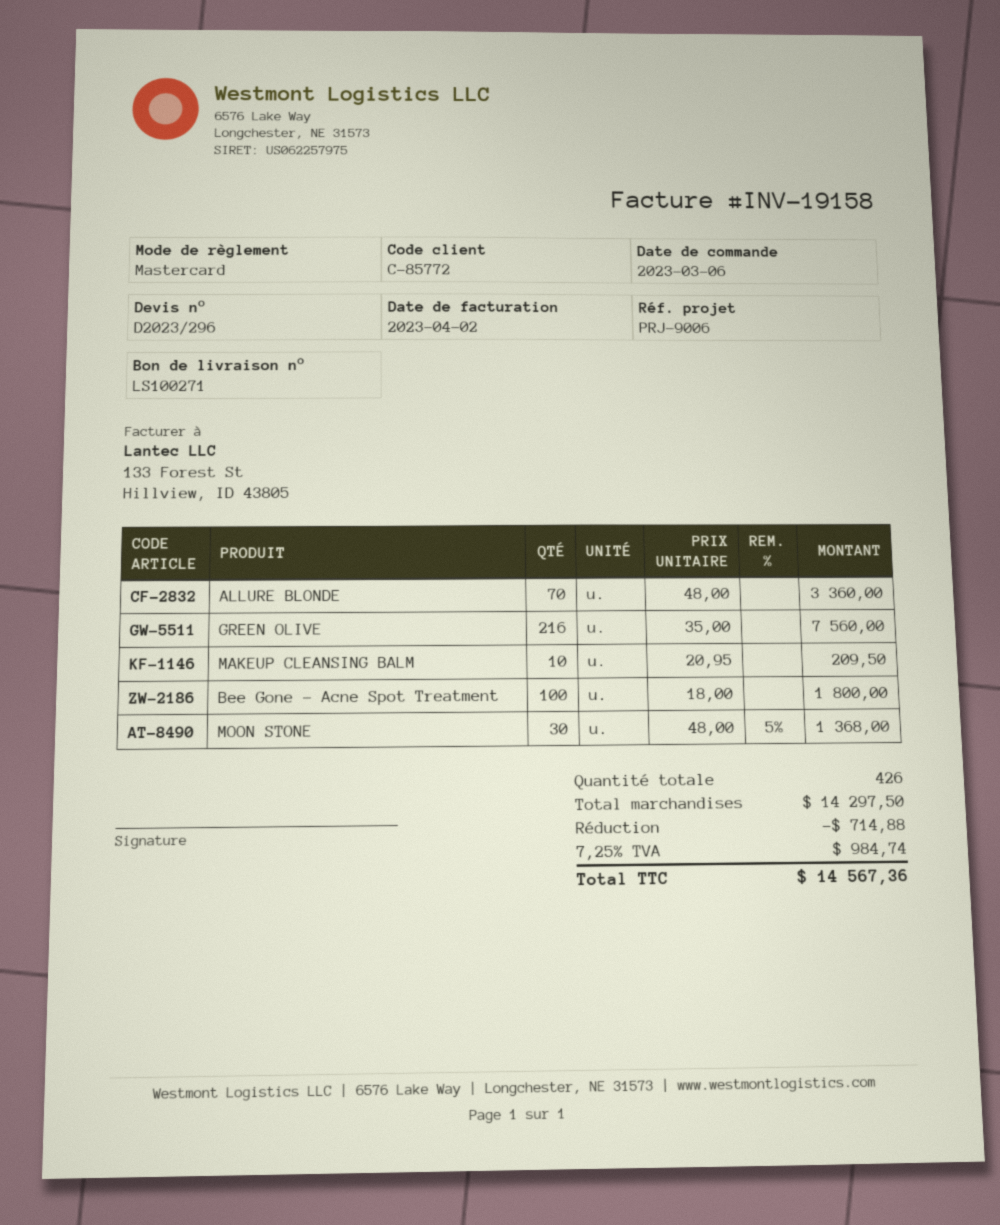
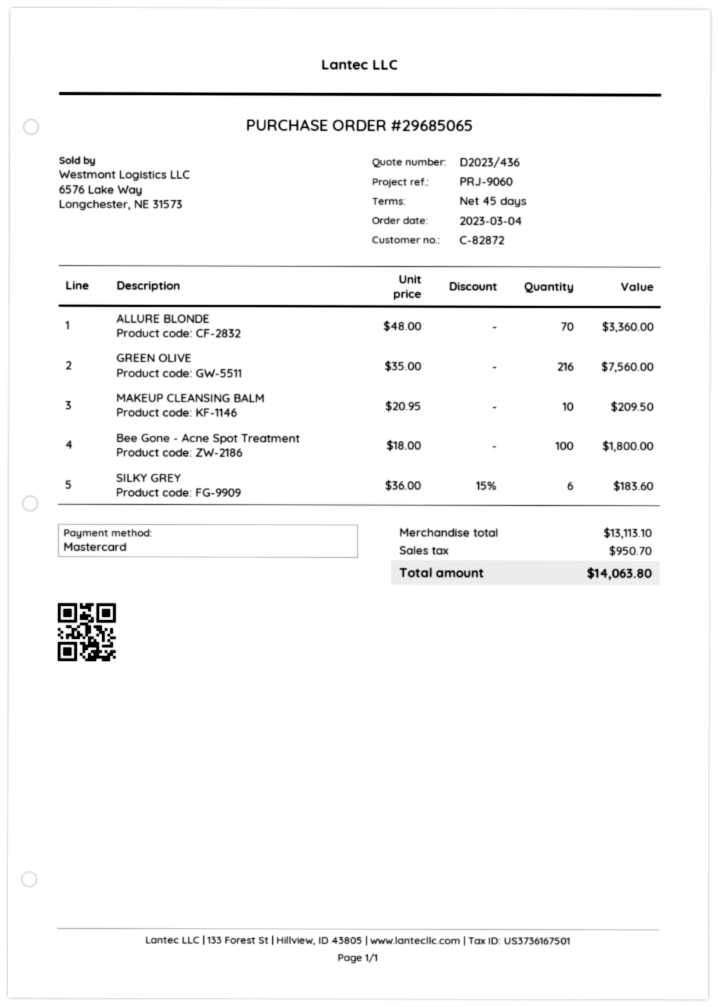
quote number: D2023/296 -> D2023/436
order date: 2023-03-06 -> 2023-03-04
customer number: C-85772 -> C-82872
reference: PRJ-9006 -> PRJ-9060
MOON STONE: 30 x 48.00 - 5% = 1368.00 -> none
SILKY GREY: none -> 6 x 36.00 - 15% = 183.60
subtotal: 14297.50 -> 13113.10
discount: 714.88 -> none
tax: 984.74 -> 950.70
total: 14567.36 -> 14063.80

